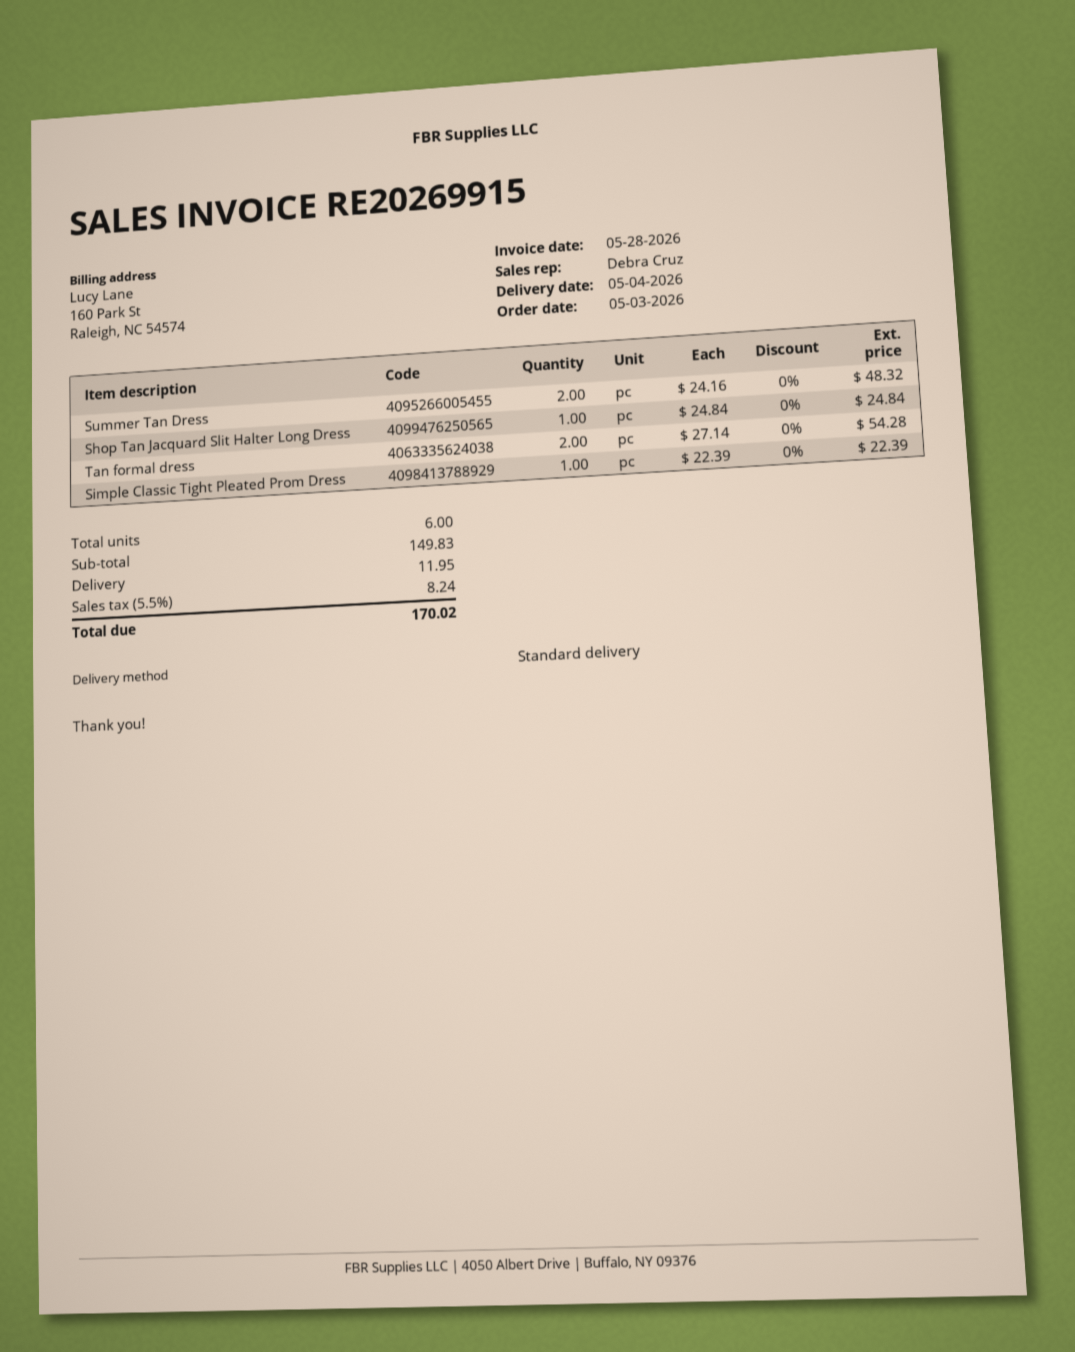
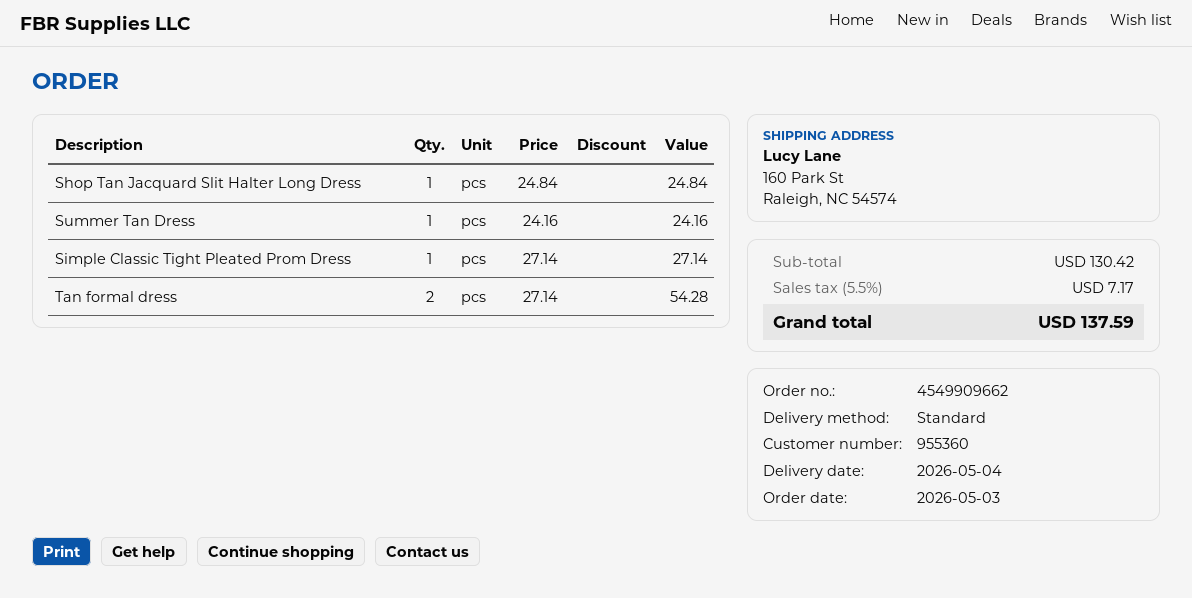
Summer Tan Dress: 2 x 24.16 = 48.32 -> 1 x 24.16 = 24.16
Simple Classic Tight Pleated Prom Dress: 1 x 22.39 = 22.39 -> 1 x 27.14 = 27.14
subtotal: 149.83 -> 130.42
shipping: 11.95 -> none
tax: 5.5% = 8.24 -> 5.5% = 7.17
total: 170.02 -> 137.59

